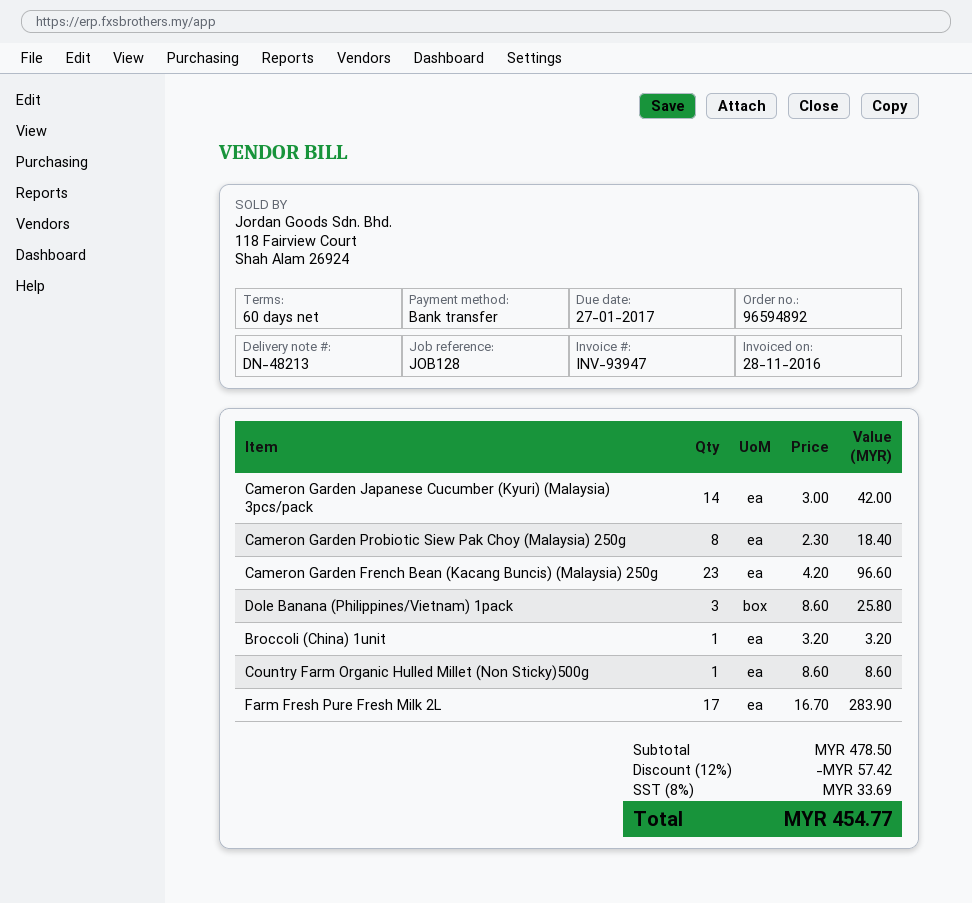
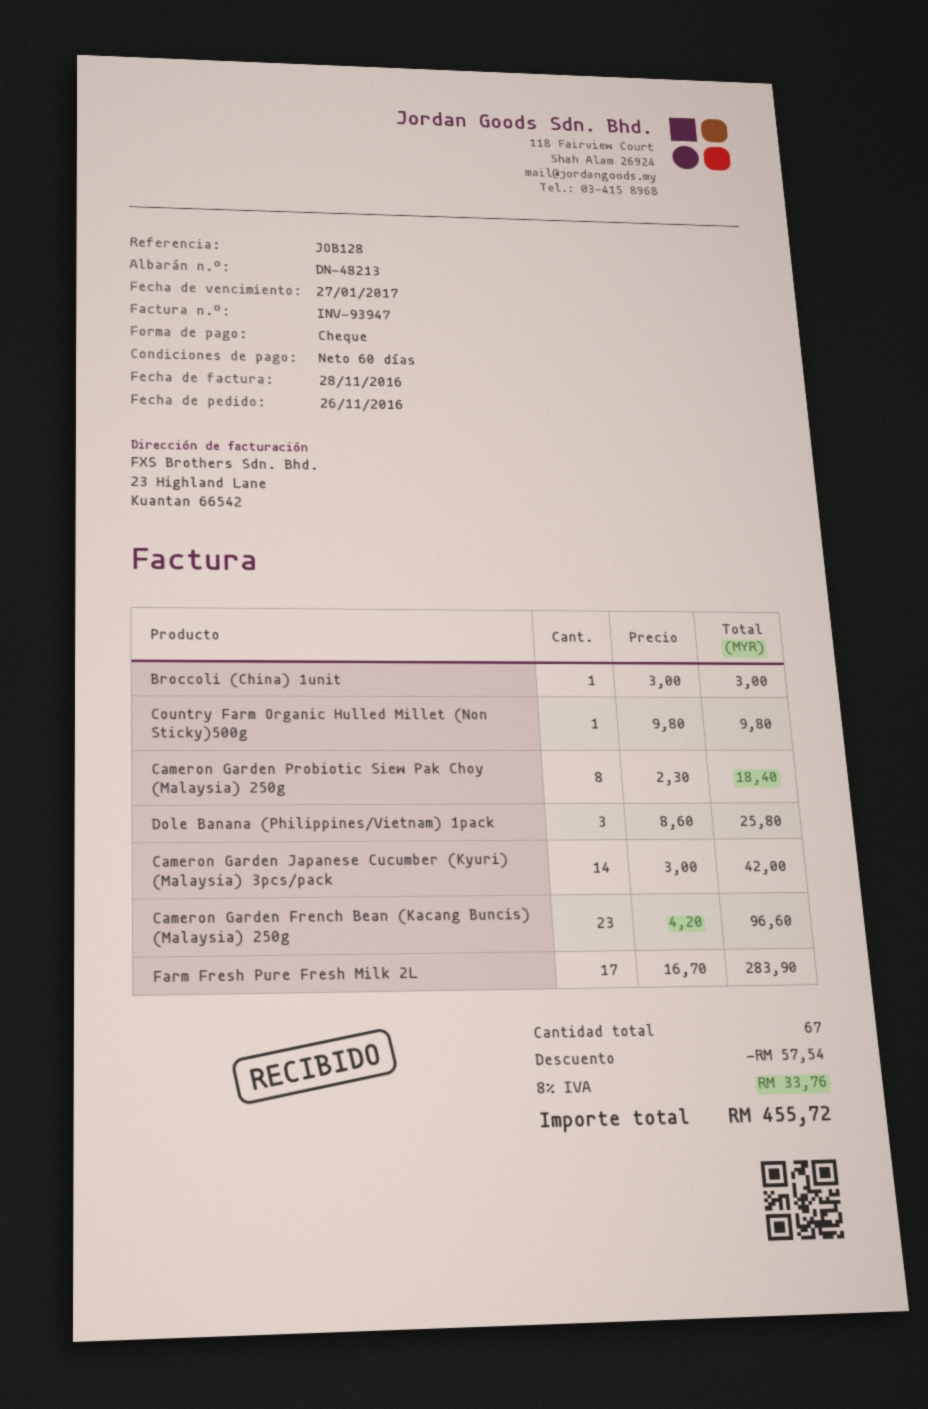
payment method: bank transfer -> cheque
Broccoli (China) 1unit: 1 x 3.20 = 3.20 -> 1 x 3.00 = 3.00
Country Farm Organic Hulled Millet (Non Sticky)500g: 1 x 8.60 = 8.60 -> 1 x 9.80 = 9.80
discount: 57.42 -> 57.54
tax: 8% = 33.69 -> 8% = 33.76
total: 454.77 -> 455.72

